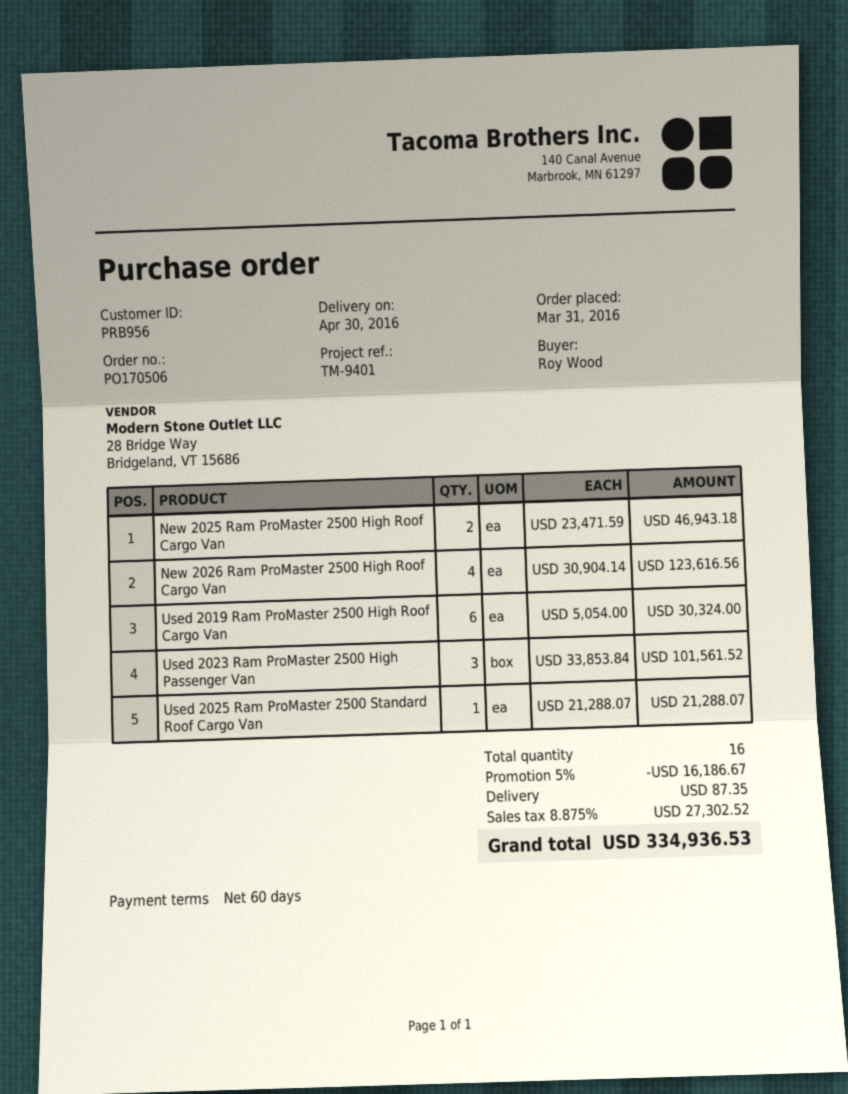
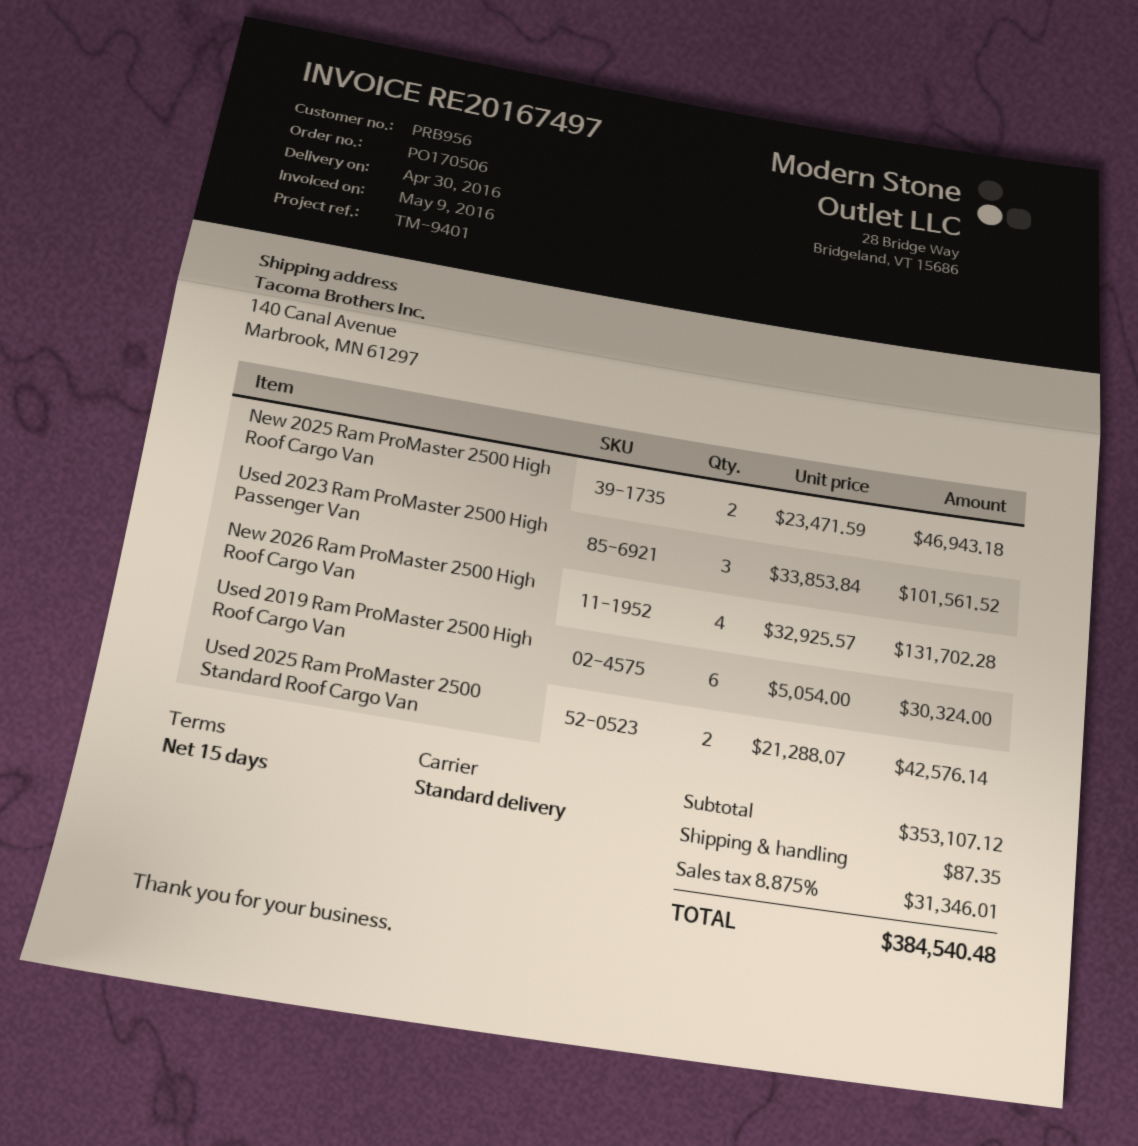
payment terms: 60 days -> 15 days
New 2026 Ram ProMaster 2500 High Roof Cargo Van: 4 x 30904.14 = 123616.56 -> 4 x 32925.57 = 131702.28
Used 2025 Ram ProMaster 2500 Standard Roof Cargo Van: 1 x 21288.07 = 21288.07 -> 2 x 21288.07 = 42576.14
discount: 5% = 16186.67 -> none
tax: 8.875% = 27302.52 -> 8.875% = 31346.01
total: 334936.53 -> 384540.48

